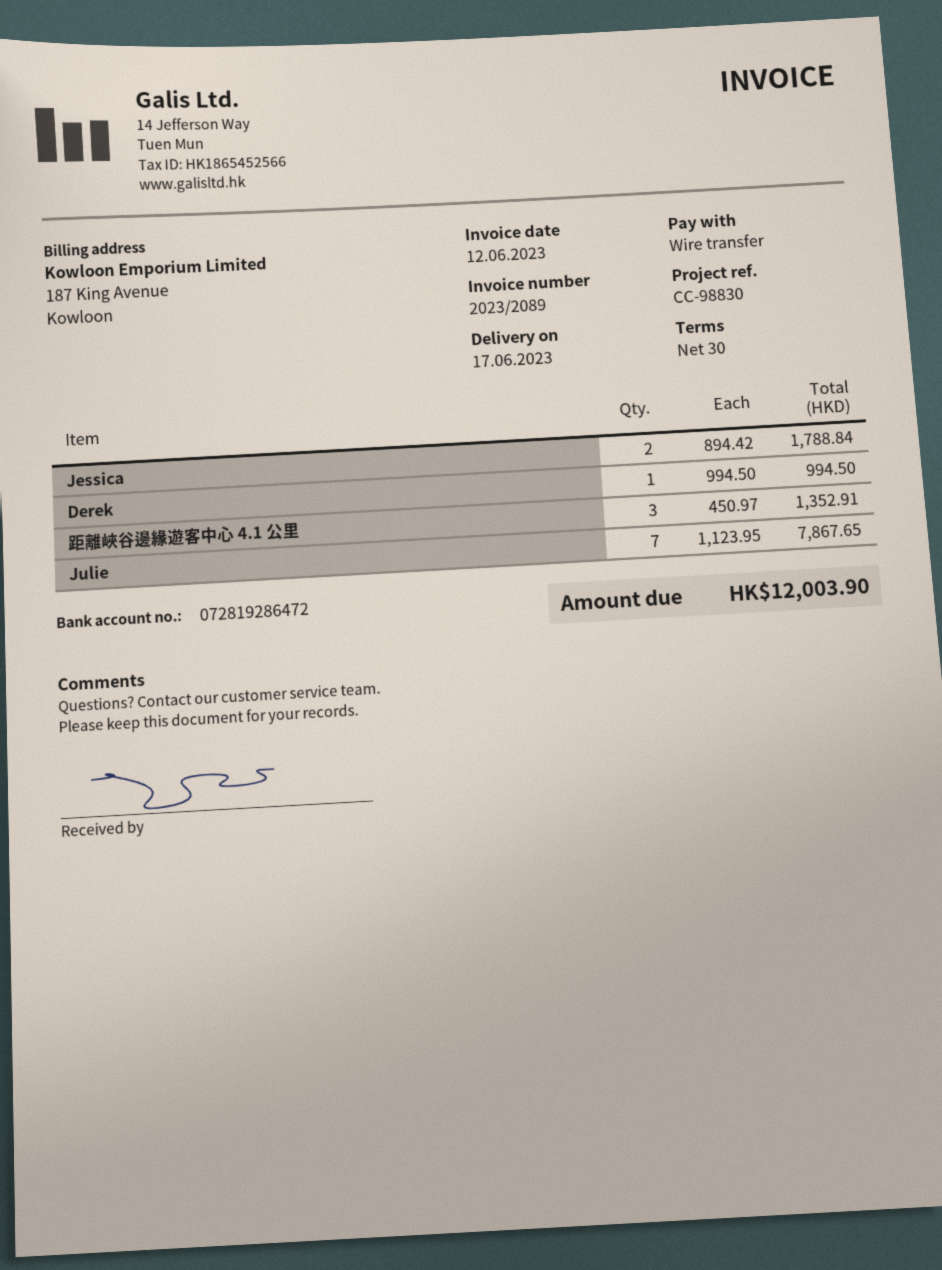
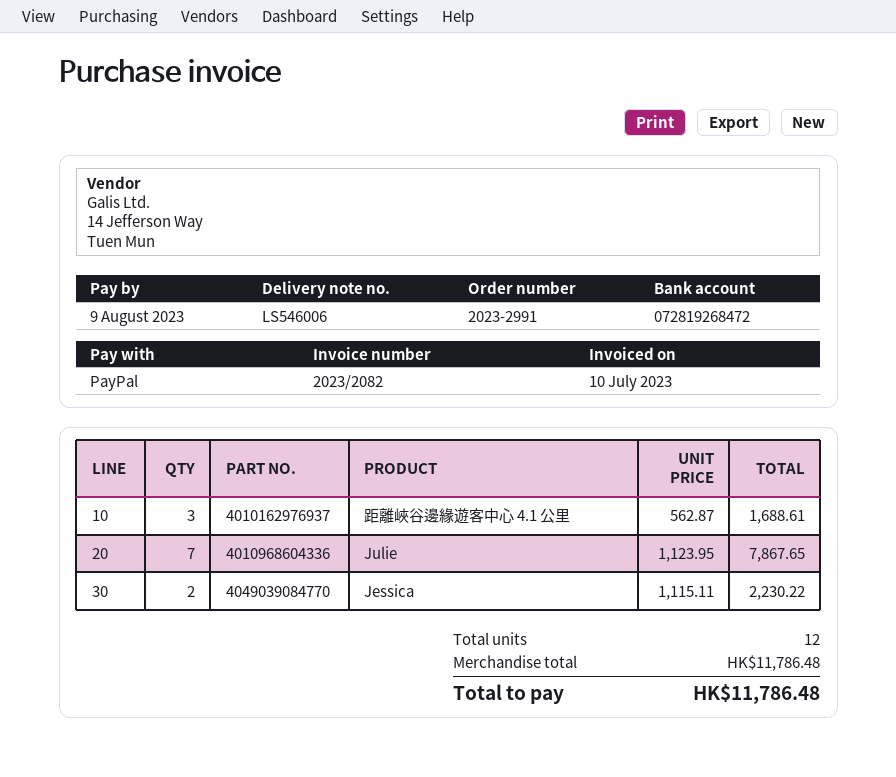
invoice number: 2023/2089 -> 2023/2082
invoice date: 2023-06-12 -> 2023-07-10
payment method: bank transfer -> PayPal
bank account: 072819286472 -> 072819268472
Jessica: 2 x 894.42 = 1788.84 -> 2 x 1115.11 = 2230.22
Derek: 1 x 994.50 = 994.50 -> none
距離峽谷邊緣遊客中心 4.1 公里: 3 x 450.97 = 1352.91 -> 3 x 562.87 = 1688.61
total: 12003.90 -> 11786.48

